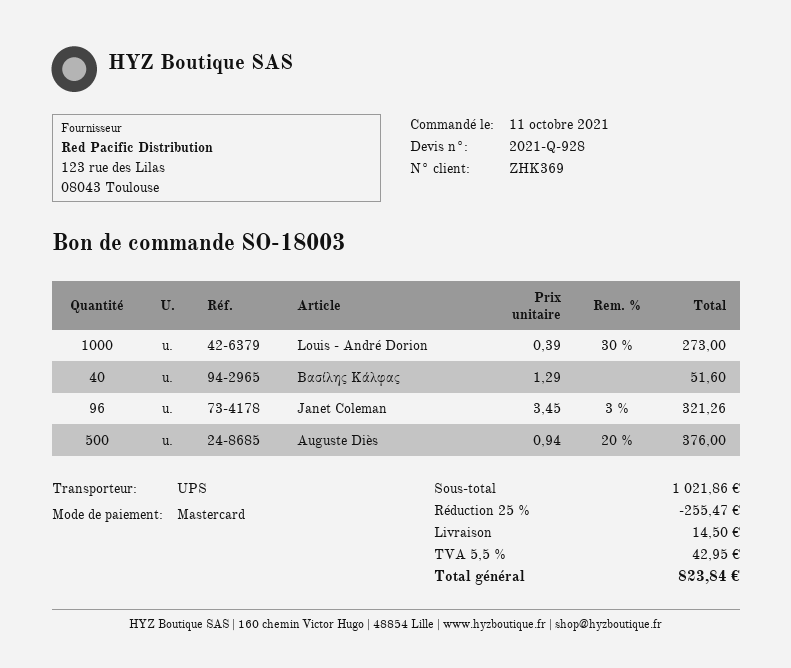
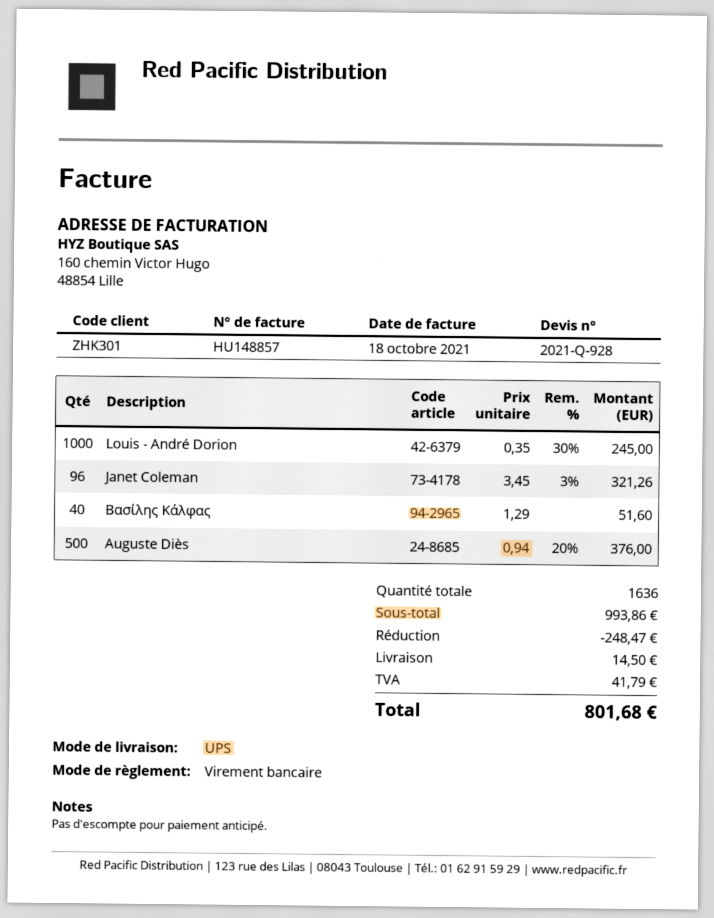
customer number: ZHK369 -> ZHK301
payment method: Mastercard -> bank transfer
Louis - André Dorion: 1000 x 0.39 - 30% = 273.00 -> 1000 x 0.35 - 30% = 245.00
subtotal: 1021.86 -> 993.86
discount: 255.47 -> 248.47
tax: 42.95 -> 41.79
total: 823.84 -> 801.68

